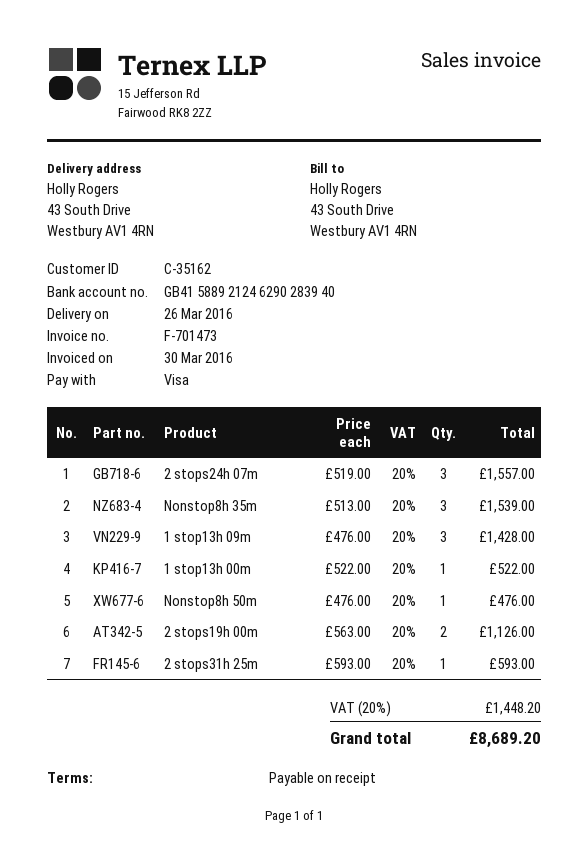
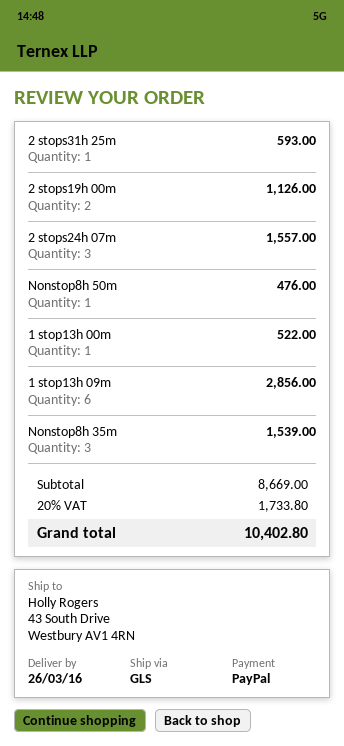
payment method: Visa -> PayPal
1 stop13h 09m: 3 for 1428.00 -> 6 for 2856.00
tax: 20% = 1448.20 -> 20% = 1733.80
total: 8689.20 -> 10402.80

